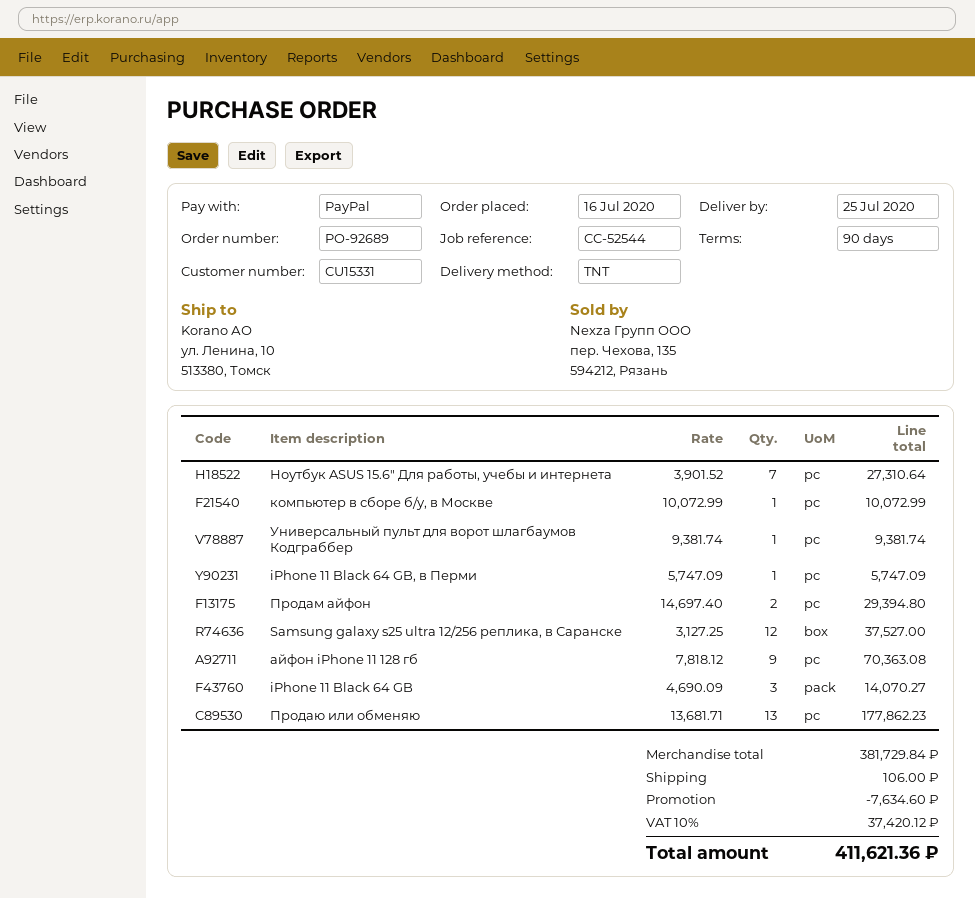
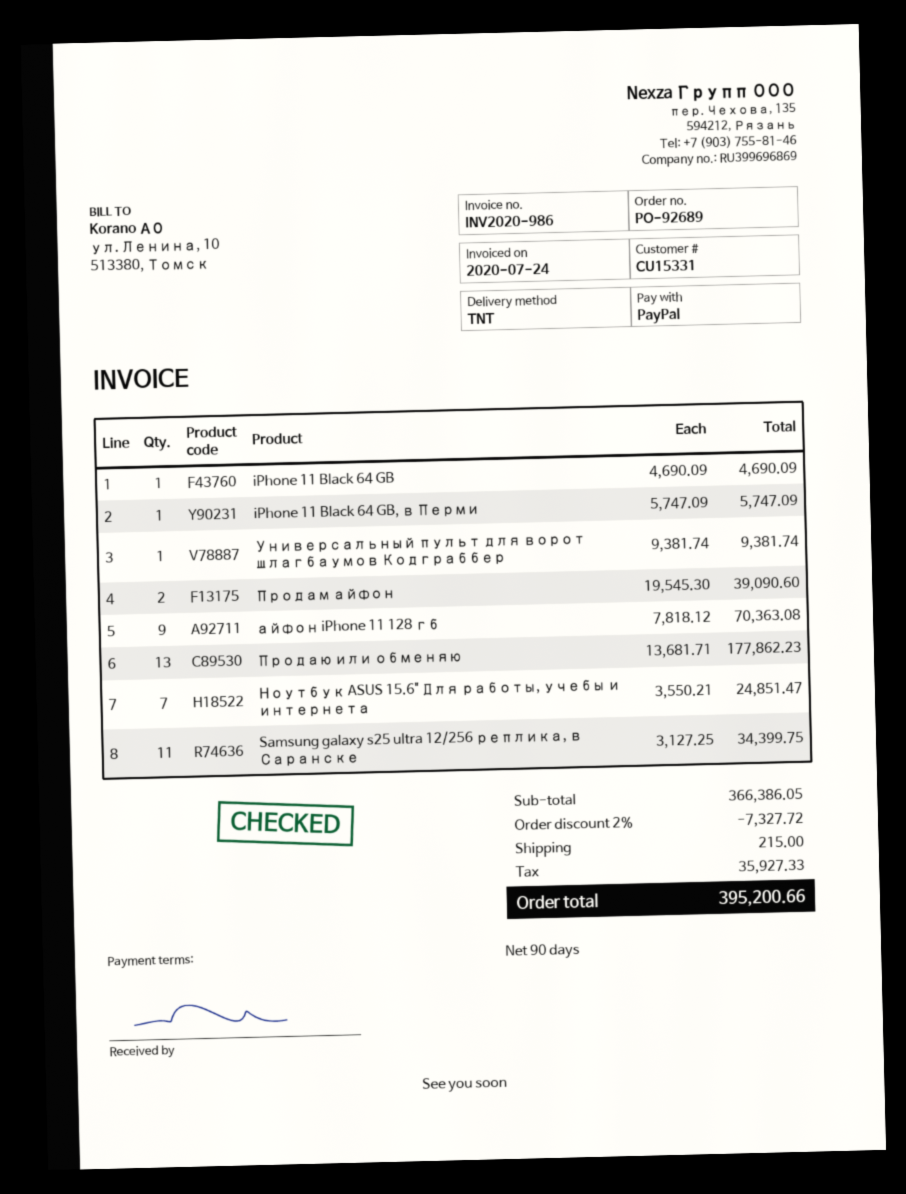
Ноутбук ASUS 15.6" Для работы, учебы и интернета: 7 x 3901.52 = 27310.64 -> 7 x 3550.21 = 24851.47
компьютер в сборе б/у, в Москве: 1 x 10072.99 = 10072.99 -> none
Продам айфон: 2 x 14697.40 = 29394.80 -> 2 x 19545.30 = 39090.60
Samsung galaxy s25 ultra 12/256 реплика, в Саранске: 12 x 3127.25 = 37527.00 -> 11 x 3127.25 = 34399.75
iPhone 11 Black 64 GB: 3 x 4690.09 = 14070.27 -> 1 x 4690.09 = 4690.09
subtotal: 381729.84 -> 366386.05
discount: 7634.60 -> 7327.72
shipping: 106.00 -> 215.00
tax: 37420.12 -> 35927.33
total: 411621.36 -> 395200.66

